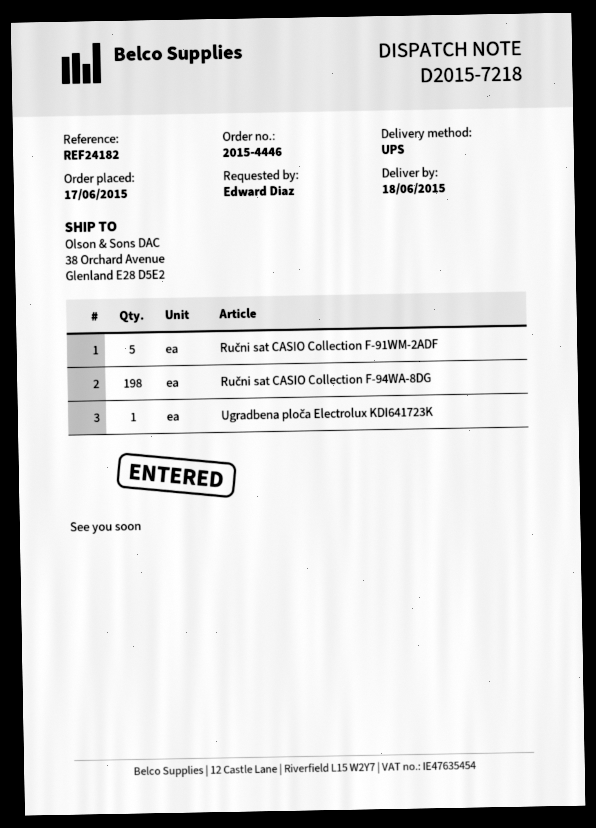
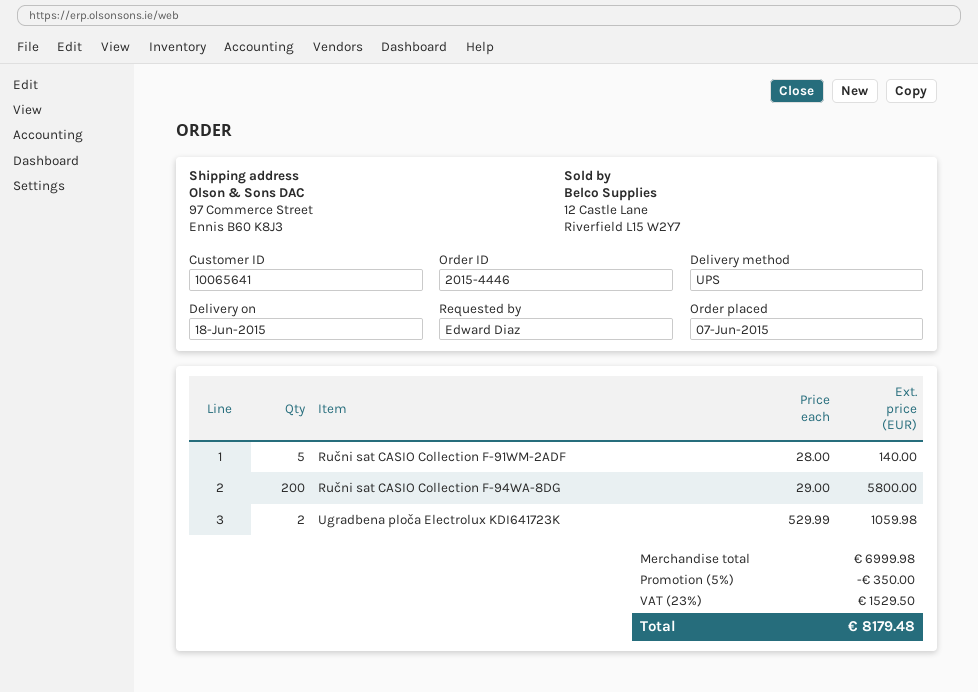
order date: 2015-06-17 -> 2015-06-07
ship to: 38 Orchard Avenue, Glenland E28 D5E2 -> 97 Commerce Street, Ennis B60 K8J3
Ručni sat CASIO Collection F-94WA-8DG: 198 -> 200
Ugradbena ploča Electrolux KDI641723K: 1 -> 2

